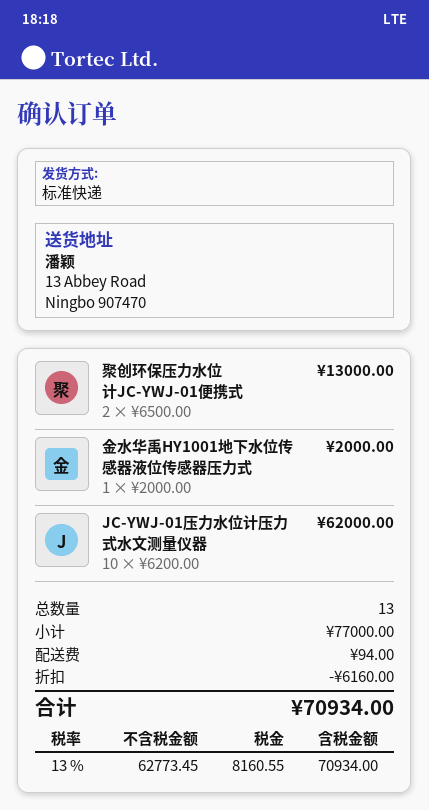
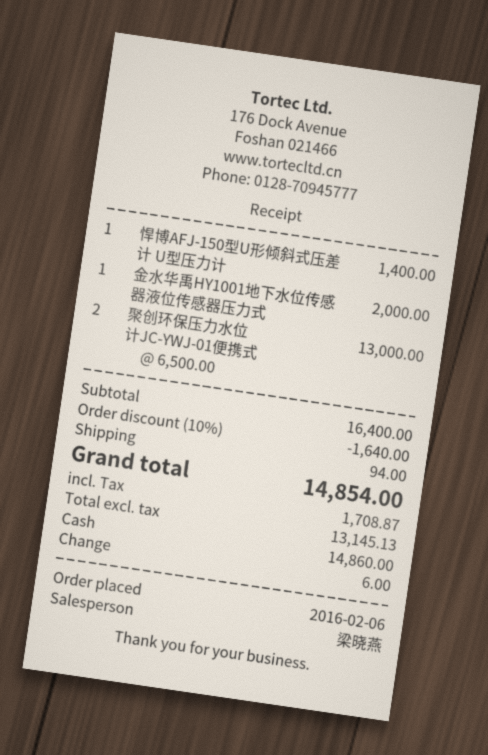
JC-YWJ-01压力水位计压力式水文测量仪器: 10 x 6200.00 = 62000.00 -> none
悍博AFJ-150型U形倾斜式压差计 U型压力计: none -> 1 x 1400.00 = 1400.00
subtotal: 77000.00 -> 16400.00
discount: 6160.00 -> 1640.00
net: 62773.45 -> 13145.13
tax: 8160.55 -> 1708.87
total: 70934.00 -> 14854.00

